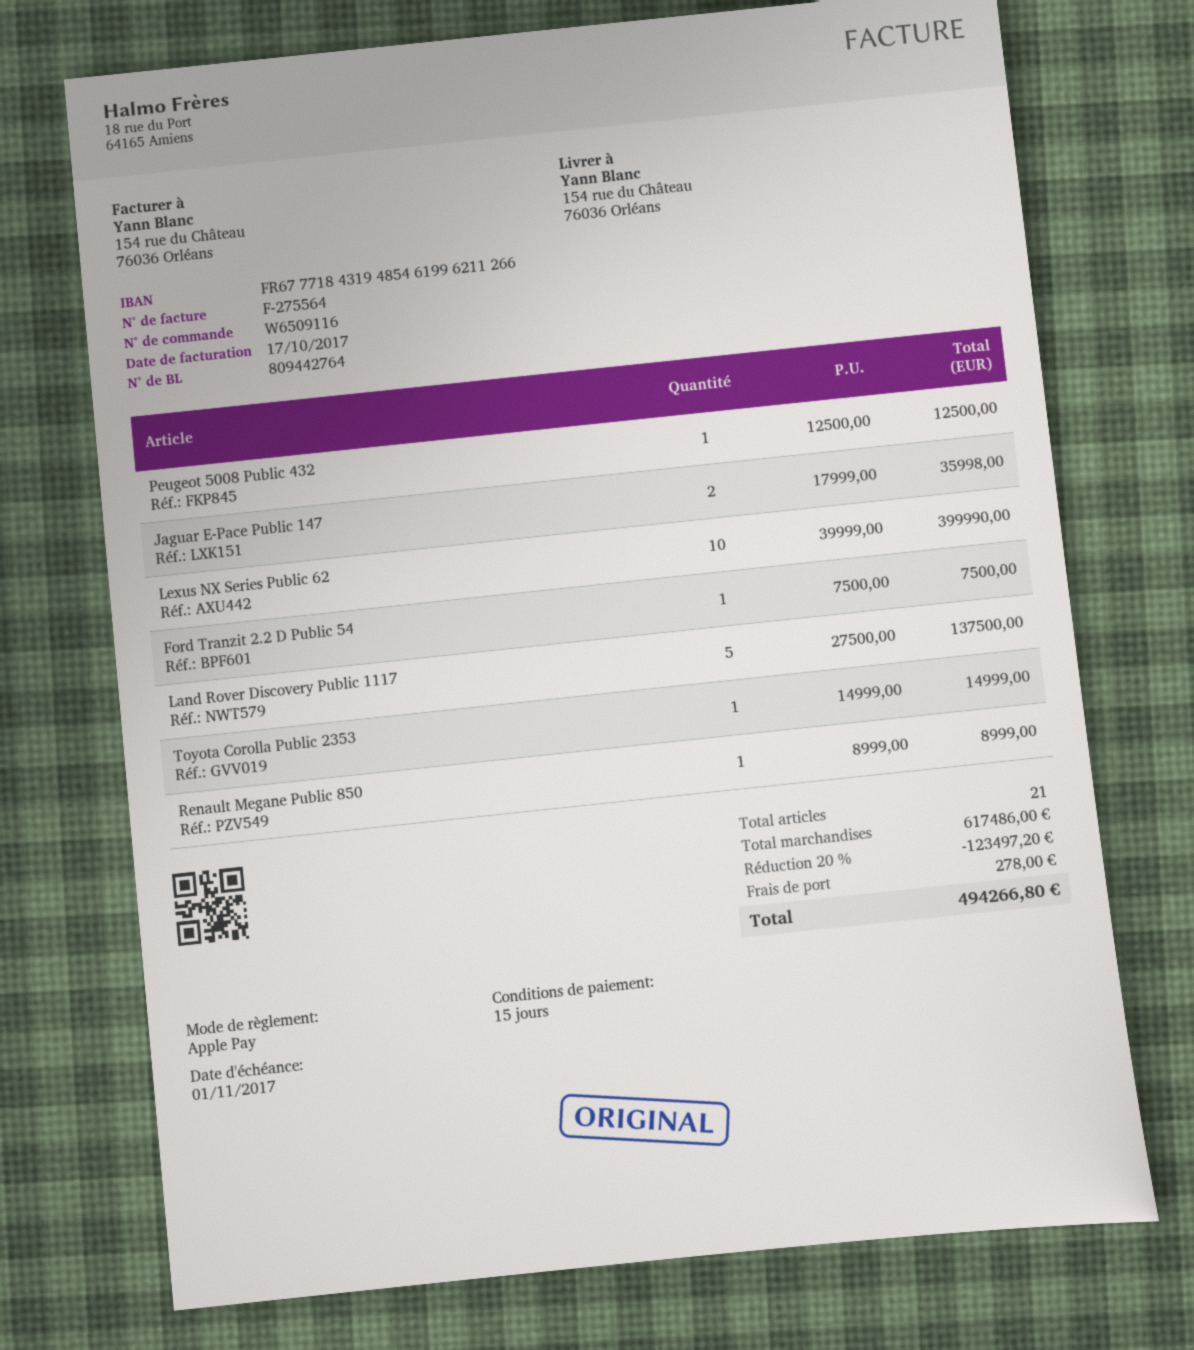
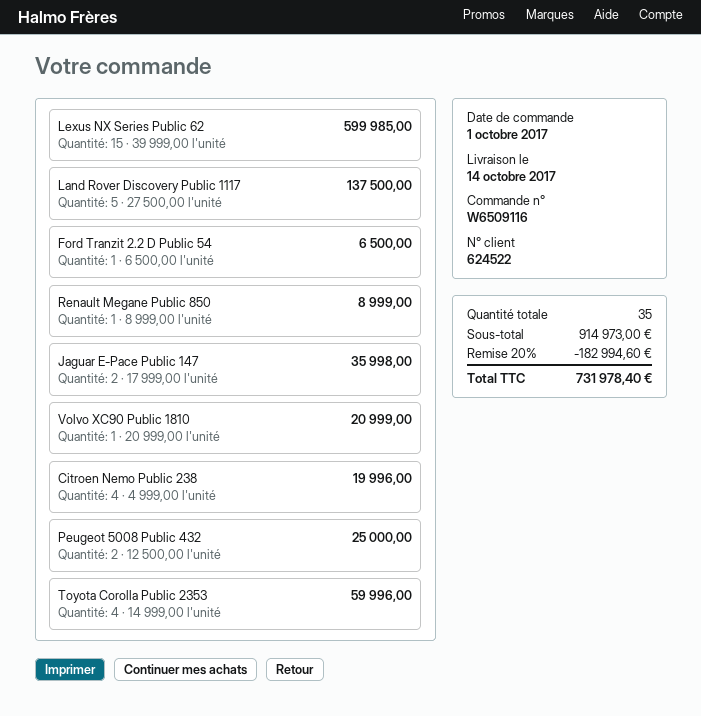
Peugeot 5008 Public 432: 1 x 12500.00 = 12500.00 -> 2 x 12500.00 = 25000.00
Lexus NX Series Public 62: 10 x 39999.00 = 399990.00 -> 15 x 39999.00 = 599985.00
Ford Tranzit 2.2 D Public 54: 1 x 7500.00 = 7500.00 -> 1 x 6500.00 = 6500.00
Toyota Corolla Public 2353: 1 x 14999.00 = 14999.00 -> 4 x 14999.00 = 59996.00
Volvo XC90 Public 1810: none -> 1 x 20999.00 = 20999.00
Citroen Nemo Public 238: none -> 4 x 4999.00 = 19996.00
total quantity: 21 -> 35
subtotal: 617486.00 -> 914973.00
discount: 20% = 123497.20 -> 20% = 182994.60
shipping: 278.00 -> none
total: 494266.80 -> 731978.40

